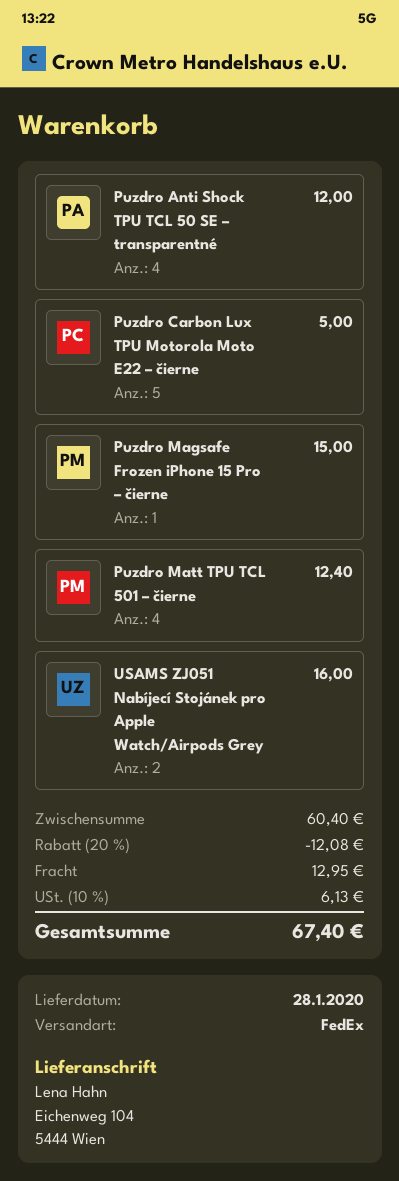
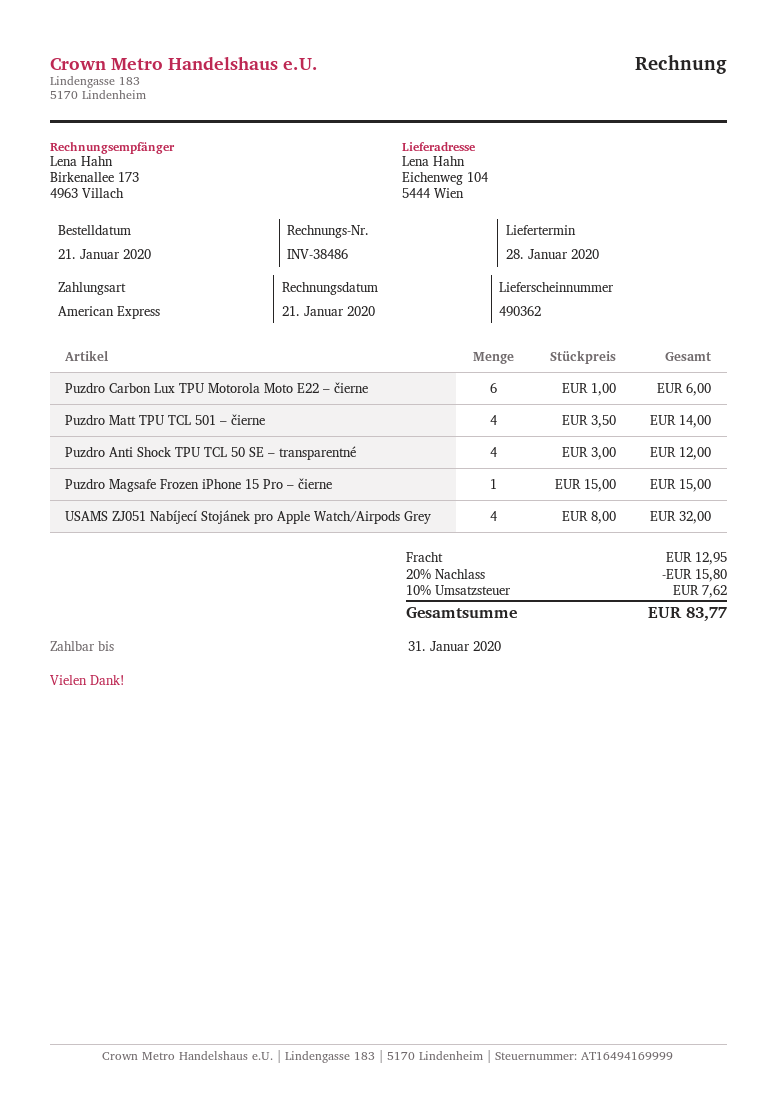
Puzdro Carbon Lux TPU Motorola Moto E22 – čierne: 5 for 5.00 -> 6 for 6.00
Puzdro Matt TPU TCL 501 – čierne: 4 for 12.40 -> 4 for 14.00
USAMS ZJ051 Nabíjecí Stojánek pro Apple Watch/Airpods Grey: 2 for 16.00 -> 4 for 32.00
discount: 20% = 12.08 -> 20% = 15.80
tax: 10% = 6.13 -> 10% = 7.62
total: 67.40 -> 83.77

